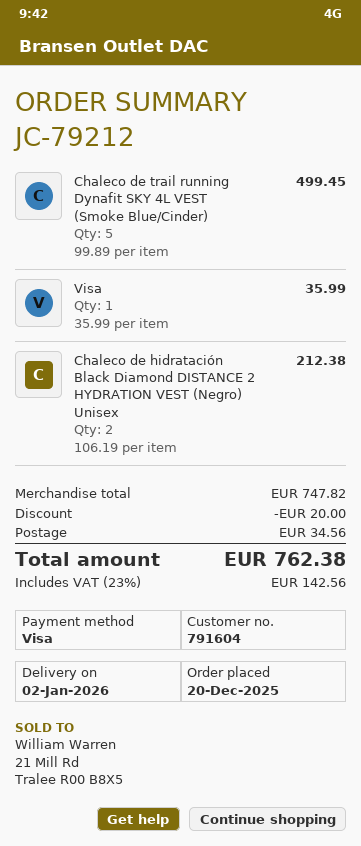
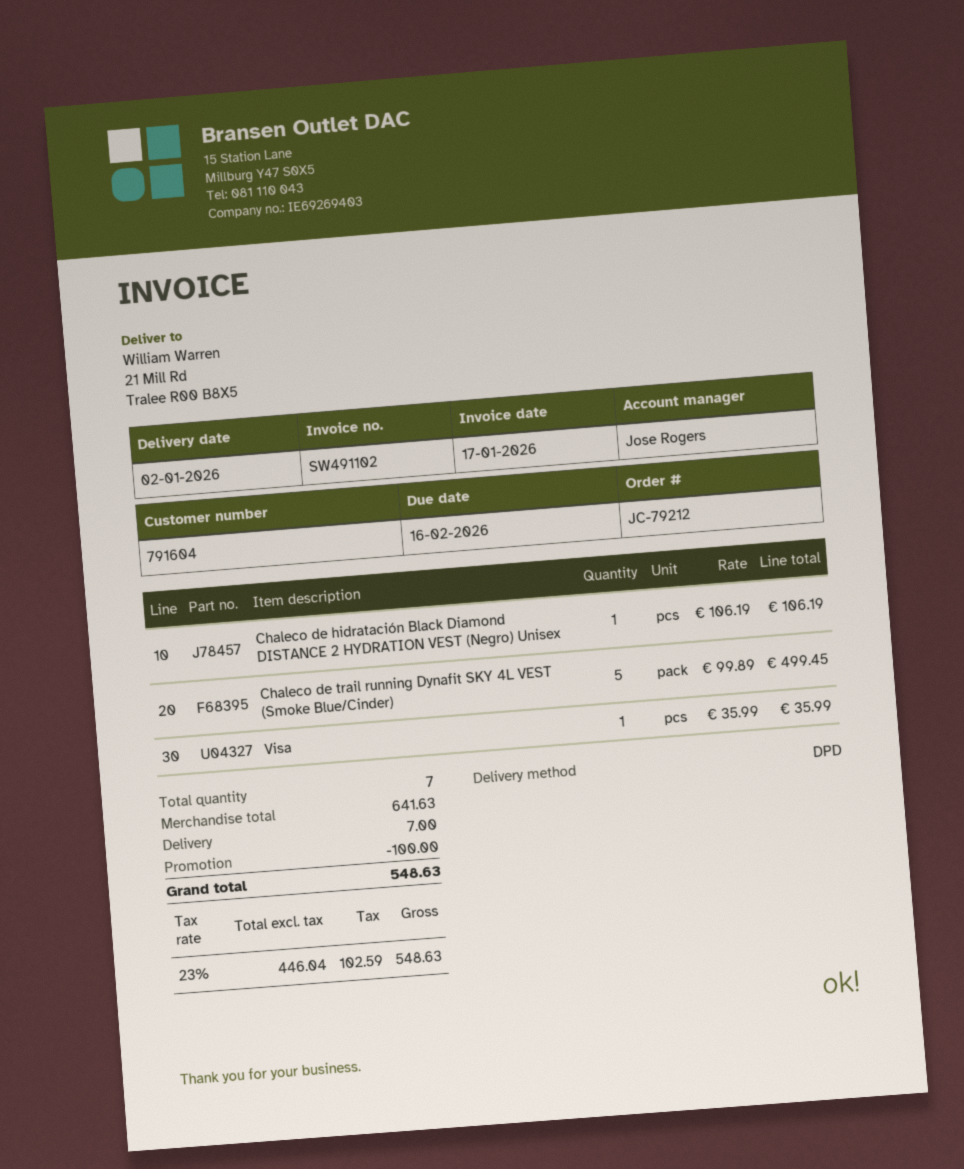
Chaleco de hidratación Black Diamond DISTANCE 2 HYDRATION VEST (Negro) Unisex: 2 x 106.19 = 212.38 -> 1 x 106.19 = 106.19
subtotal: 747.82 -> 641.63
discount: 20.00 -> 100.00
shipping: 34.56 -> 7.00
tax: 23% = 142.56 -> 23% = 102.59
total: 762.38 -> 548.63

